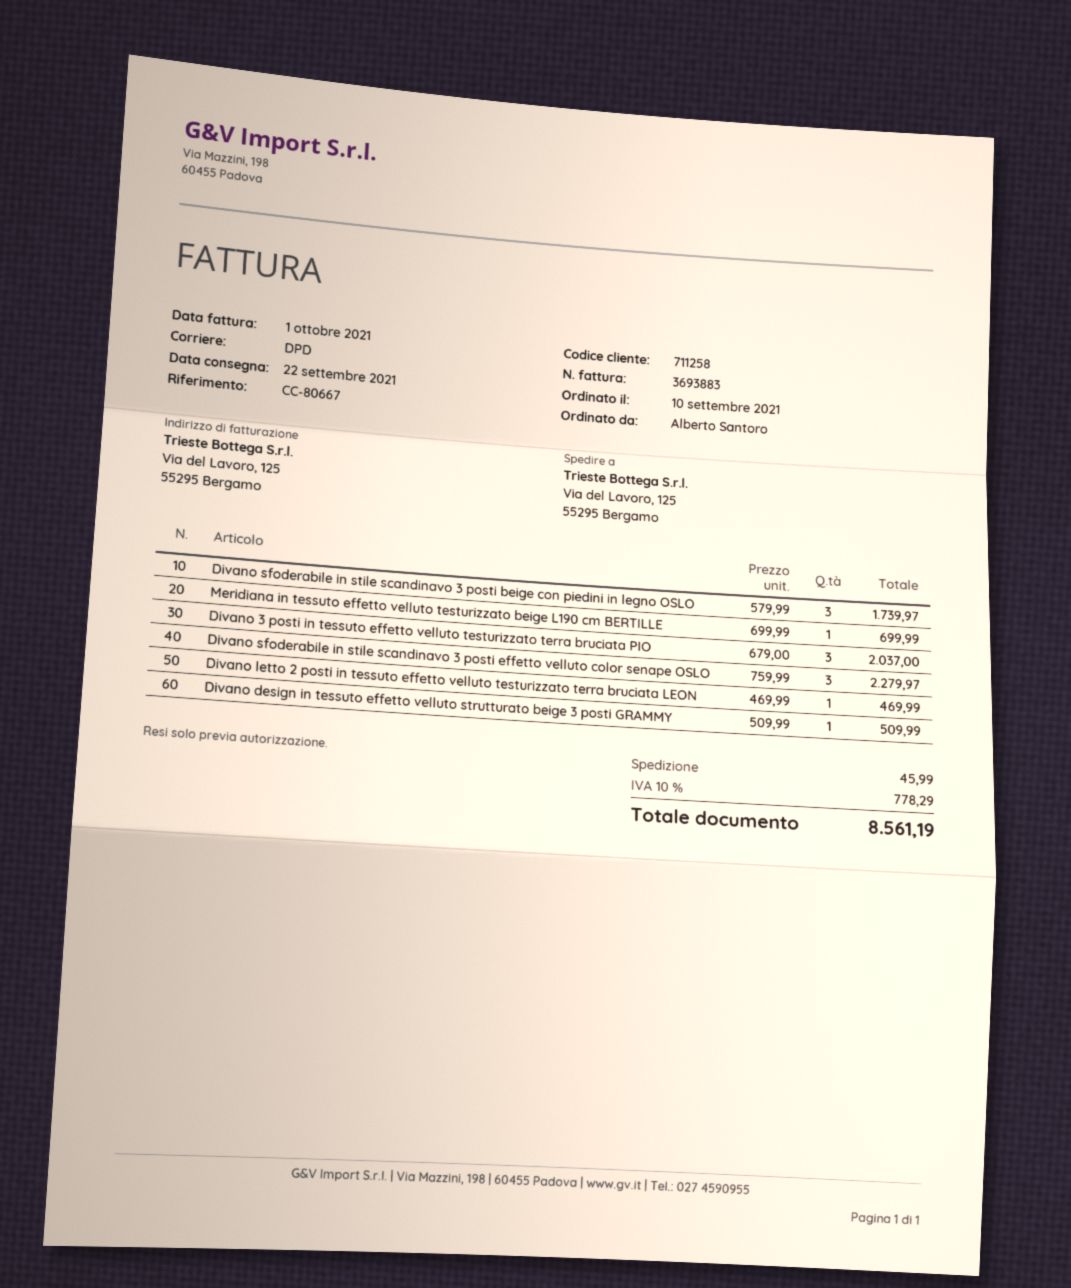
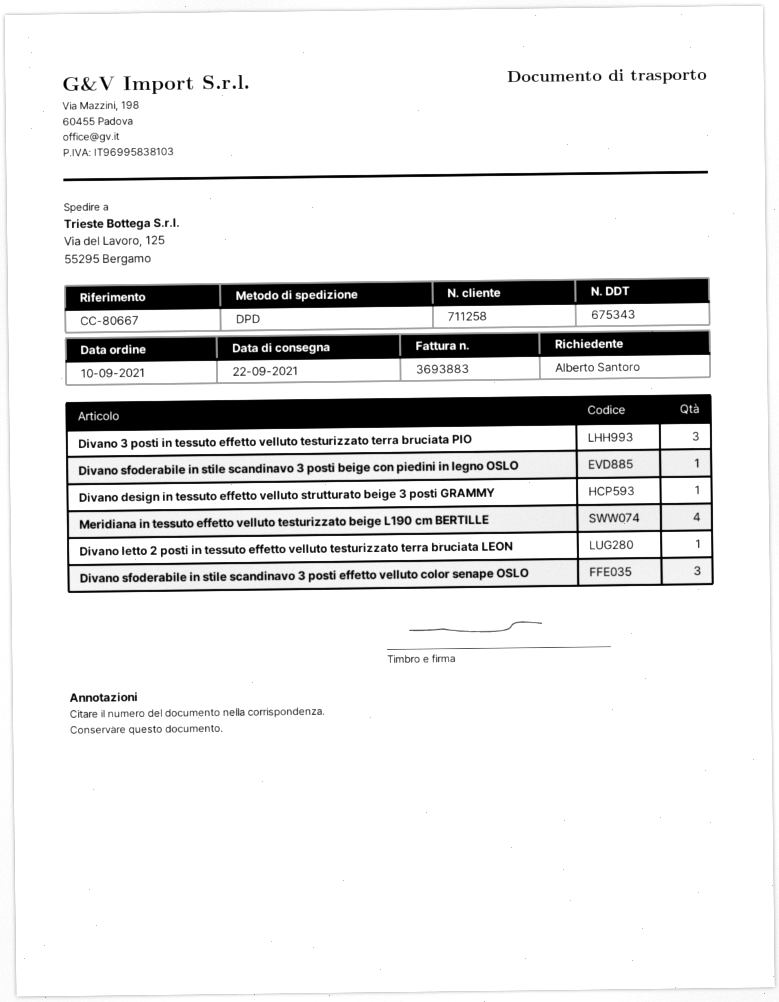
Divano sfoderabile in stile scandinavo 3 posti beige con piedini in legno OSLO: 3 -> 1
Meridiana in tessuto effetto velluto testurizzato beige L190 cm BERTILLE: 1 -> 4

